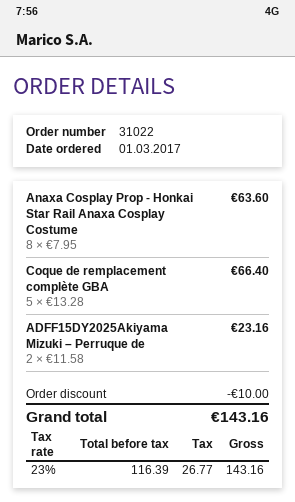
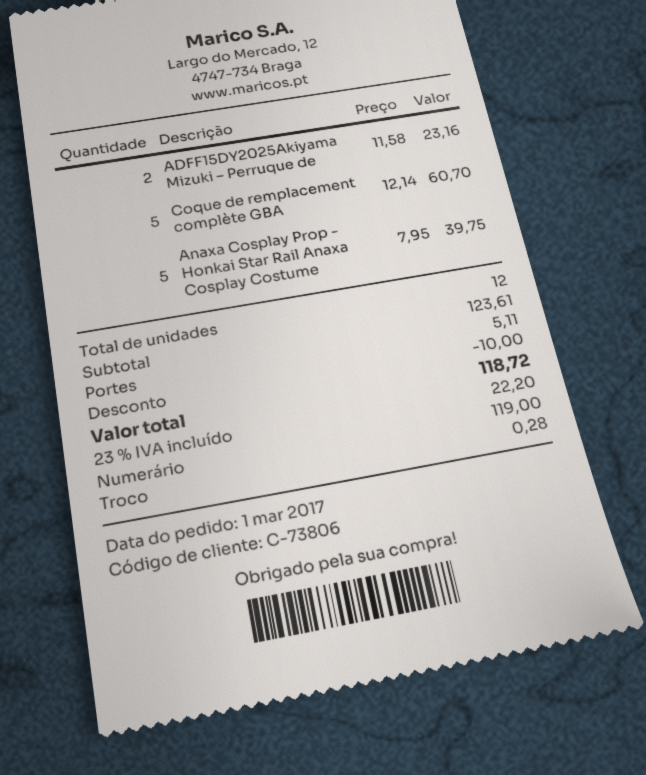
Anaxa Cosplay Prop - Honkai Star Rail Anaxa Cosplay Costume: 8 x 7.95 = 63.60 -> 5 x 7.95 = 39.75
Coque de remplacement complète GBA: 5 x 13.28 = 66.40 -> 5 x 12.14 = 60.70
shipping: none -> 5.11
tax: 23% = 26.77 -> 23% = 22.20
total: 143.16 -> 118.72

